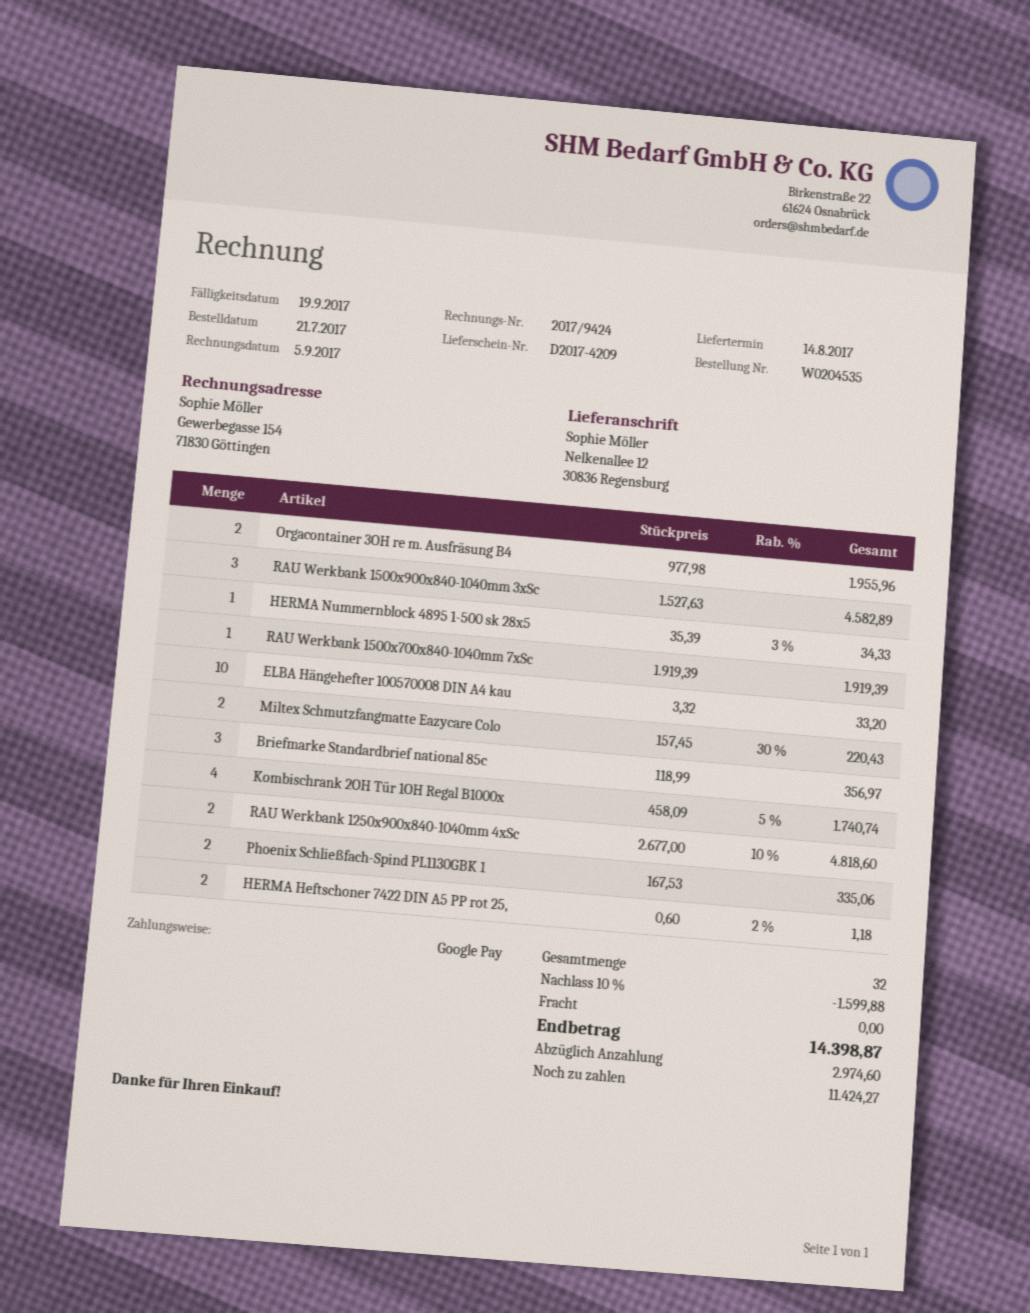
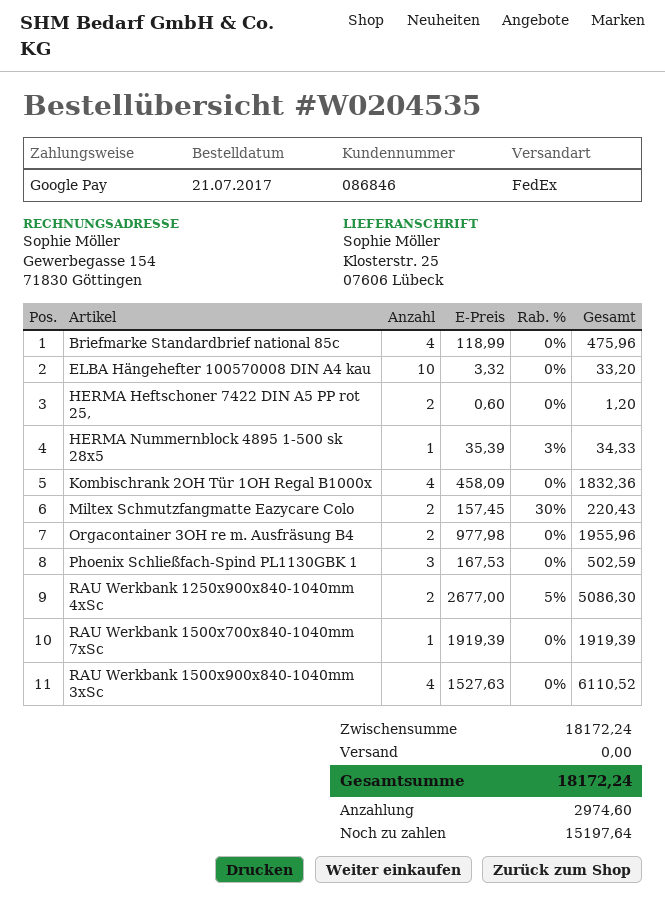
ship to: Nelkenallee 12, 30836 Regensburg -> Klosterstr. 25, 07606 Lübeck
RAU Werkbank 1500x900x840-1040mm 3xSc: 3 x 1527.63 = 4582.89 -> 4 x 1527.63 = 6110.52
Briefmarke Standardbrief national 85c: 3 x 118.99 = 356.97 -> 4 x 118.99 = 475.96
Kombischrank 2OH Tür 1OH Regal B1000x: 4 x 458.09 - 5% = 1740.74 -> 4 x 458.09 = 1832.36
RAU Werkbank 1250x900x840-1040mm 4xSc: 2 x 2677.00 - 10% = 4818.60 -> 2 x 2677.00 - 5% = 5086.30
Phoenix Schließfach-Spind PL1130GBK 1: 2 x 167.53 = 335.06 -> 3 x 167.53 = 502.59
HERMA Heftschoner 7422 DIN A5 PP rot 25,: 2 x 0.60 - 2% = 1.18 -> 2 x 0.60 = 1.20
discount: 10% = 1599.88 -> none
total: 14398.87 -> 18172.24
balance: 11424.27 -> 15197.64

